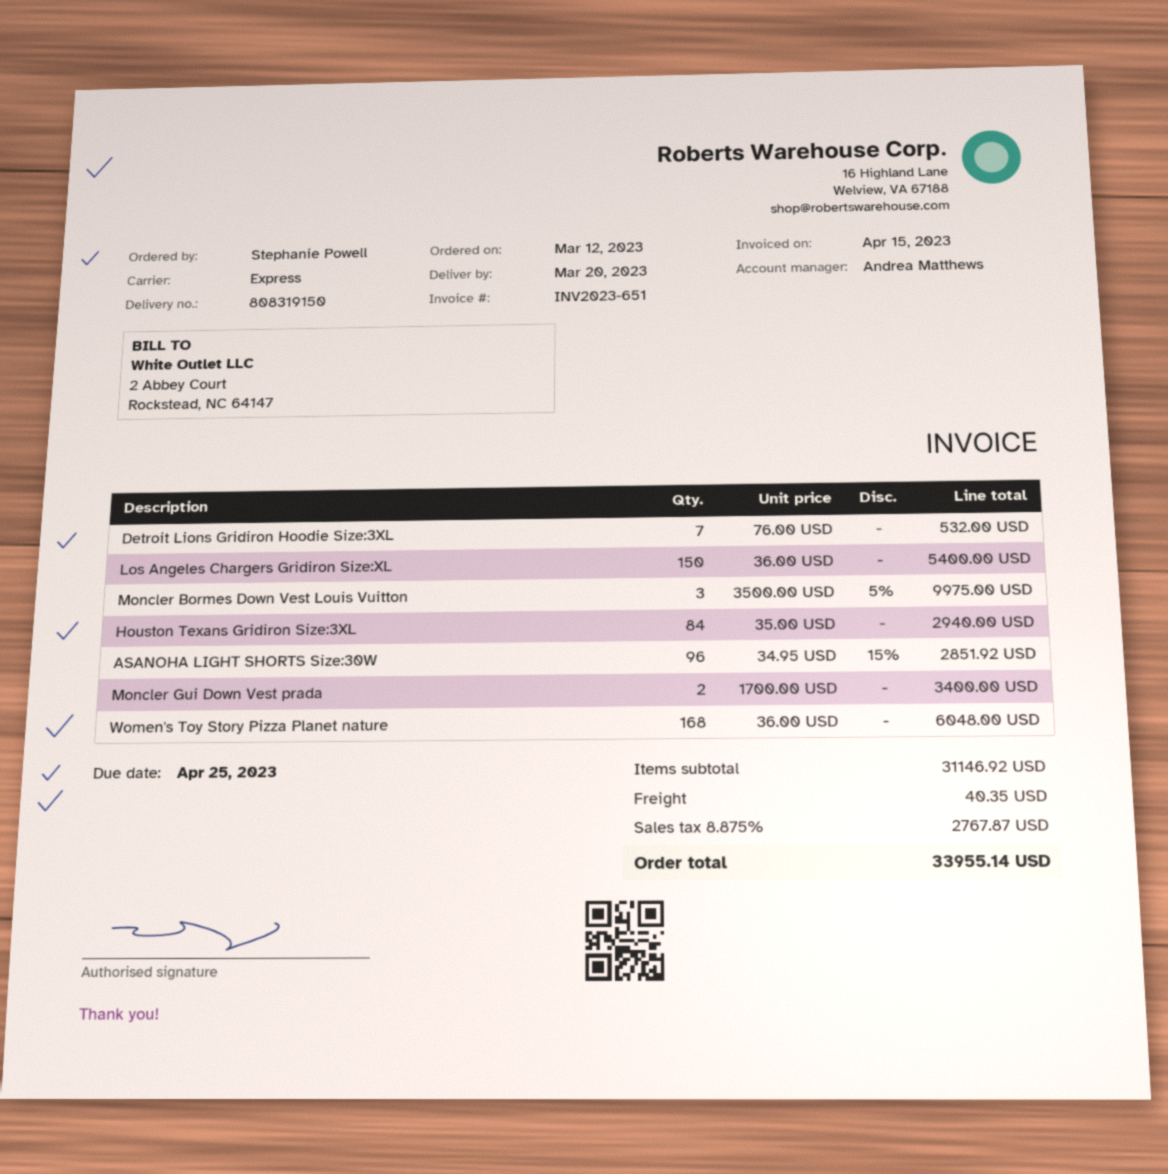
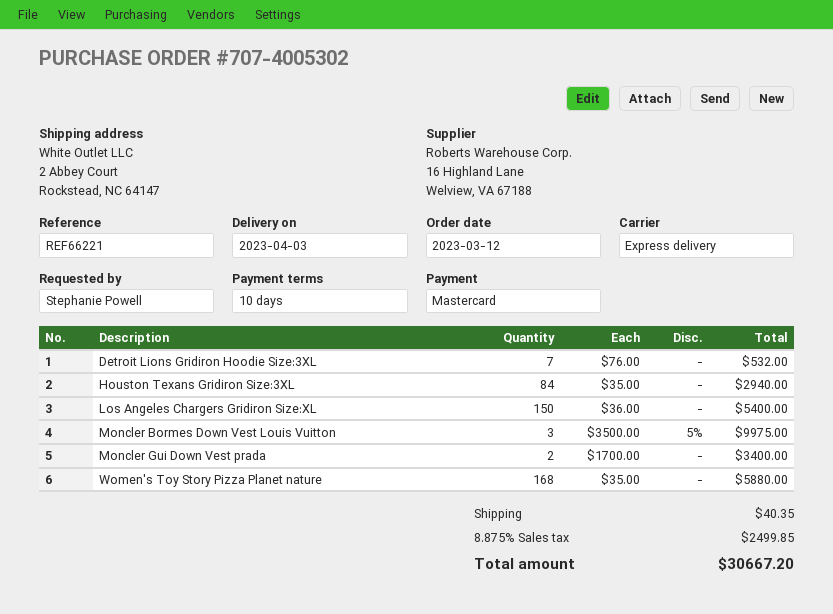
delivery date: 2023-03-20 -> 2023-04-03
ASANOHA LIGHT SHORTS Size:30W: 96 x 34.95 - 15% = 2851.92 -> none
Women's Toy Story Pizza Planet nature: 168 x 36.00 = 6048.00 -> 168 x 35.00 = 5880.00
tax: 8.875% = 2767.87 -> 8.875% = 2499.85
total: 33955.14 -> 30667.20

